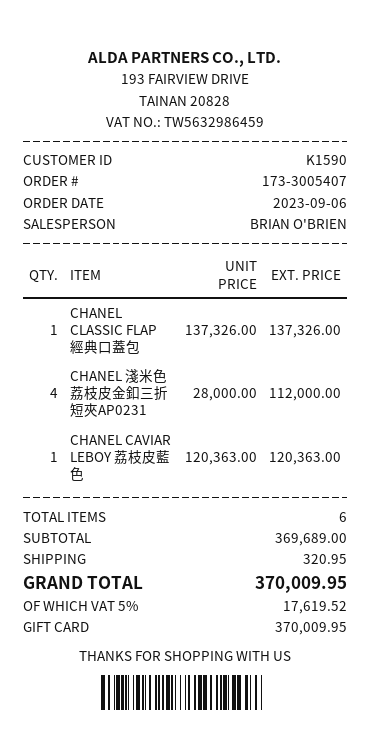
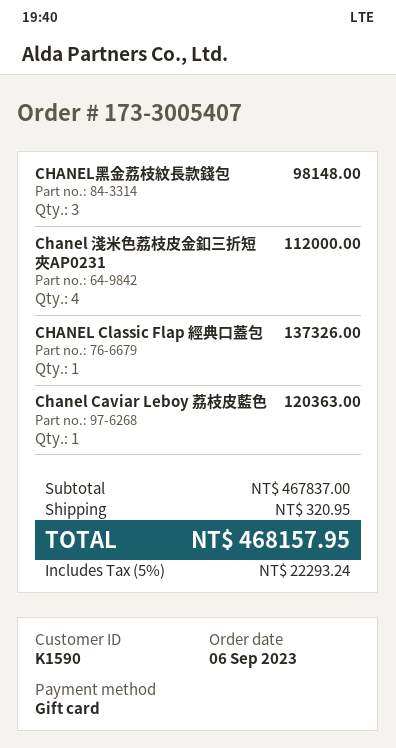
CHANEL黑金荔枝紋長款錢包: none -> 3 for 98148.00
subtotal: 369689.00 -> 467837.00
tax: 5% = 17619.52 -> 5% = 22293.24
total: 370009.95 -> 468157.95

